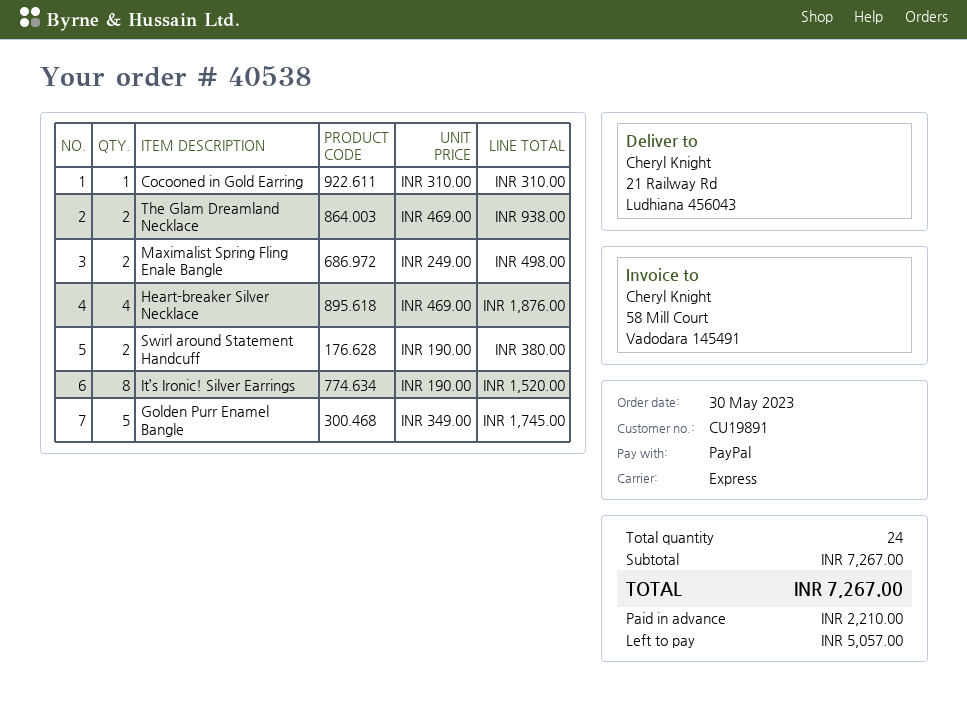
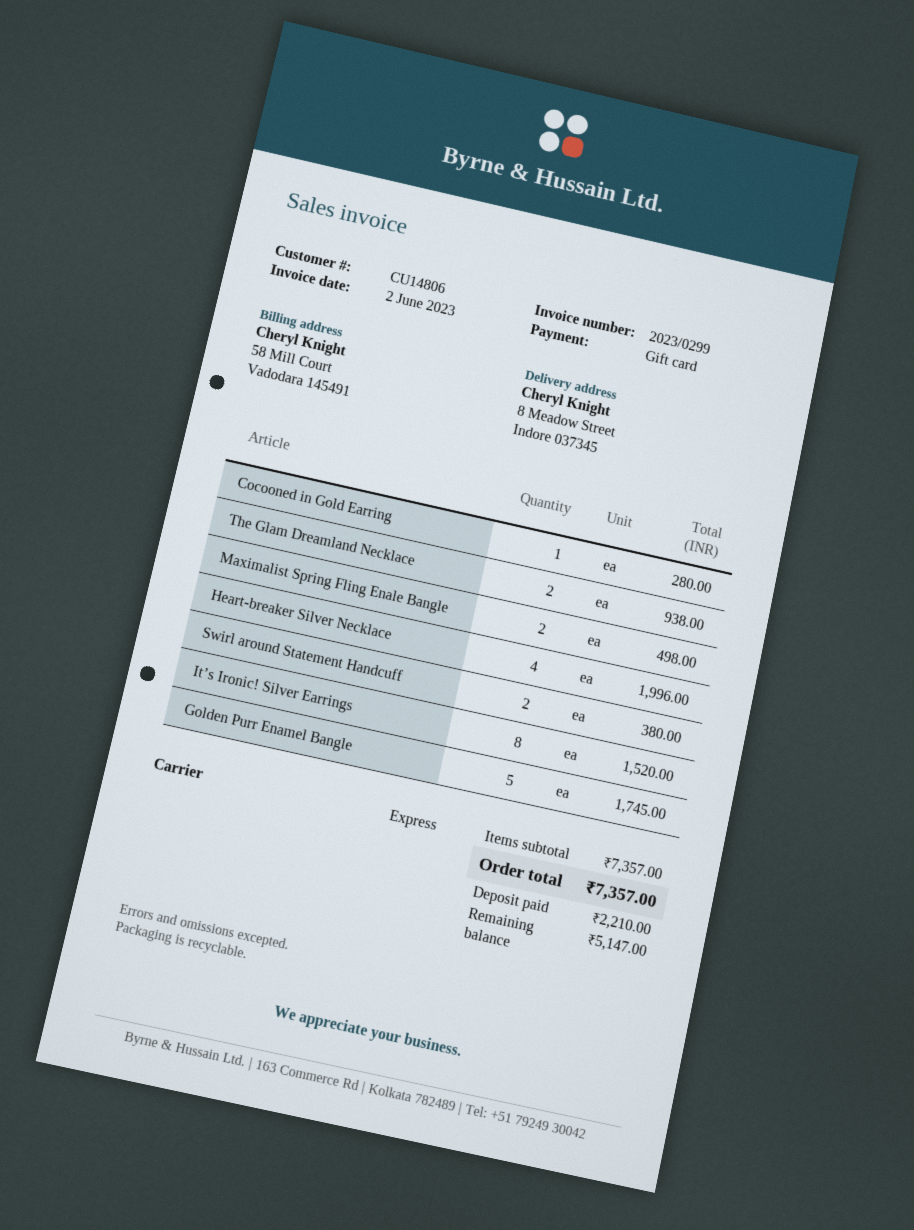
customer number: CU19891 -> CU14806
payment method: PayPal -> gift card
ship to: 21 Railway Rd, Ludhiana 456043 -> 8 Meadow Street, Indore 037345
Cocooned in Gold Earring: 1 for 310.00 -> 1 for 280.00
Heart-breaker Silver Necklace: 4 for 1876.00 -> 4 for 1996.00
subtotal: 7267.00 -> 7357.00
total: 7267.00 -> 7357.00
balance: 5057.00 -> 5147.00

